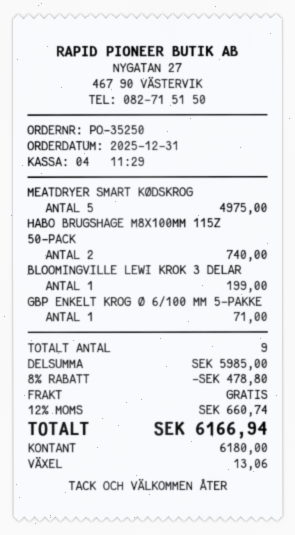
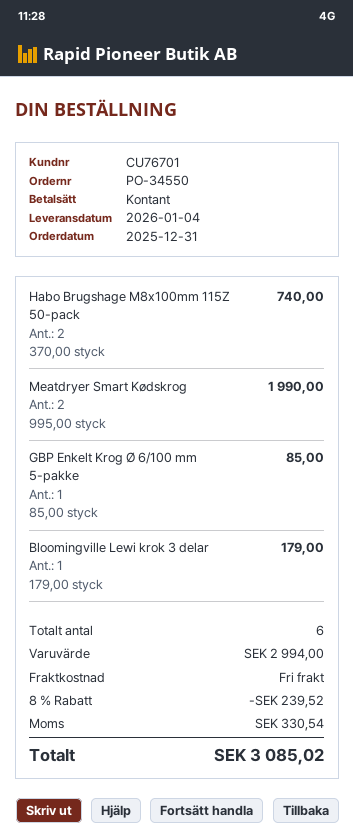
order number: PO-35250 -> PO-34550
MEATDRYER SMART KØDSKROG: 5 for 4975.00 -> 2 for 1990.00
BLOOMINGVILLE LEWI KROK 3 DELAR: 1 for 199.00 -> 1 for 179.00
GBP ENKELT KROG Ø 6/100 MM 5-PAKKE: 1 for 71.00 -> 1 for 85.00
total quantity: 9 -> 6
subtotal: 5985.00 -> 2994.00
discount: 8% = 478.80 -> 8% = 239.52
tax: 660.74 -> 330.54
total: 6166.94 -> 3085.02

